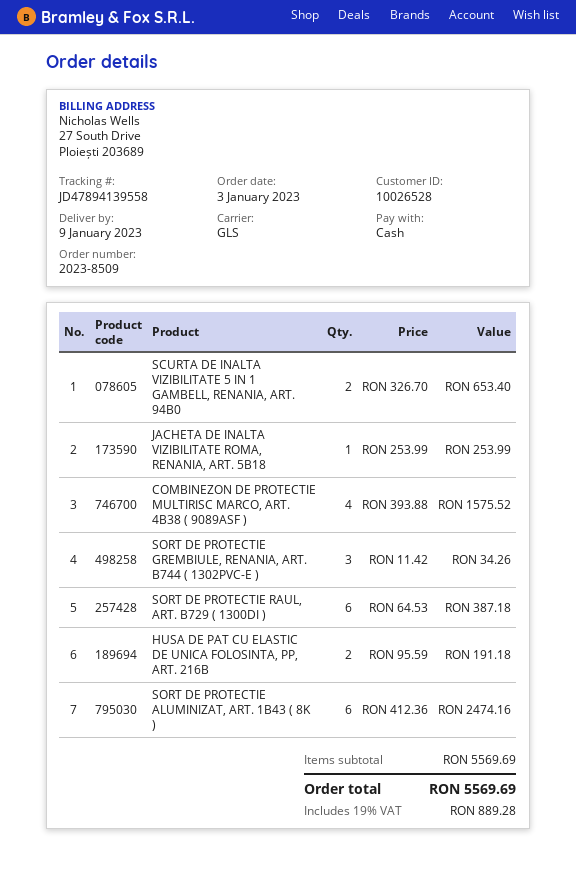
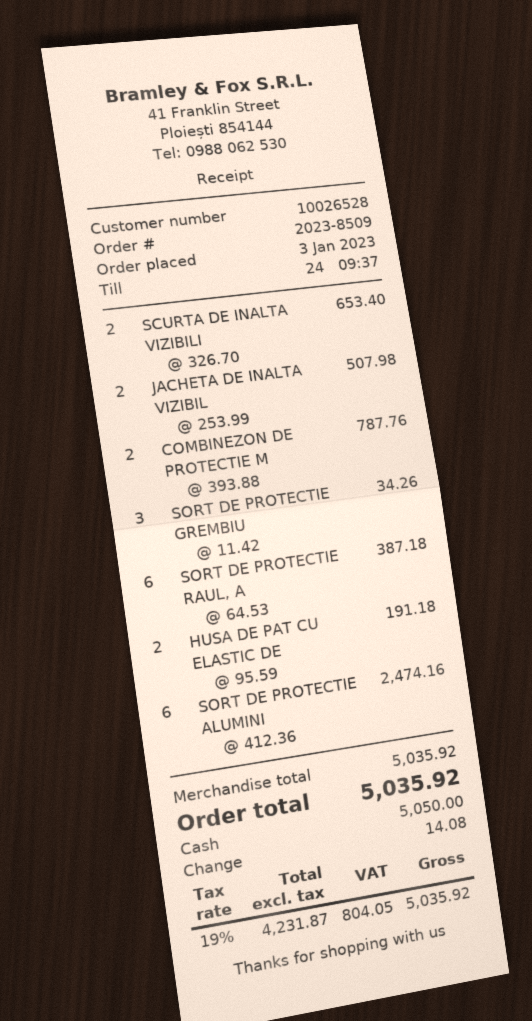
JACHETA DE INALTA VIZIBILITATE ROMA, RENANIA, ART. 5B18: 1 x 253.99 = 253.99 -> 2 x 253.99 = 507.98
COMBINEZON DE PROTECTIE MULTIRISC MARCO, ART. 4B38 ( 9089ASF ): 4 x 393.88 = 1575.52 -> 2 x 393.88 = 787.76
subtotal: 5569.69 -> 5035.92
tax: 19% = 889.28 -> 19% = 804.05
total: 5569.69 -> 5035.92

